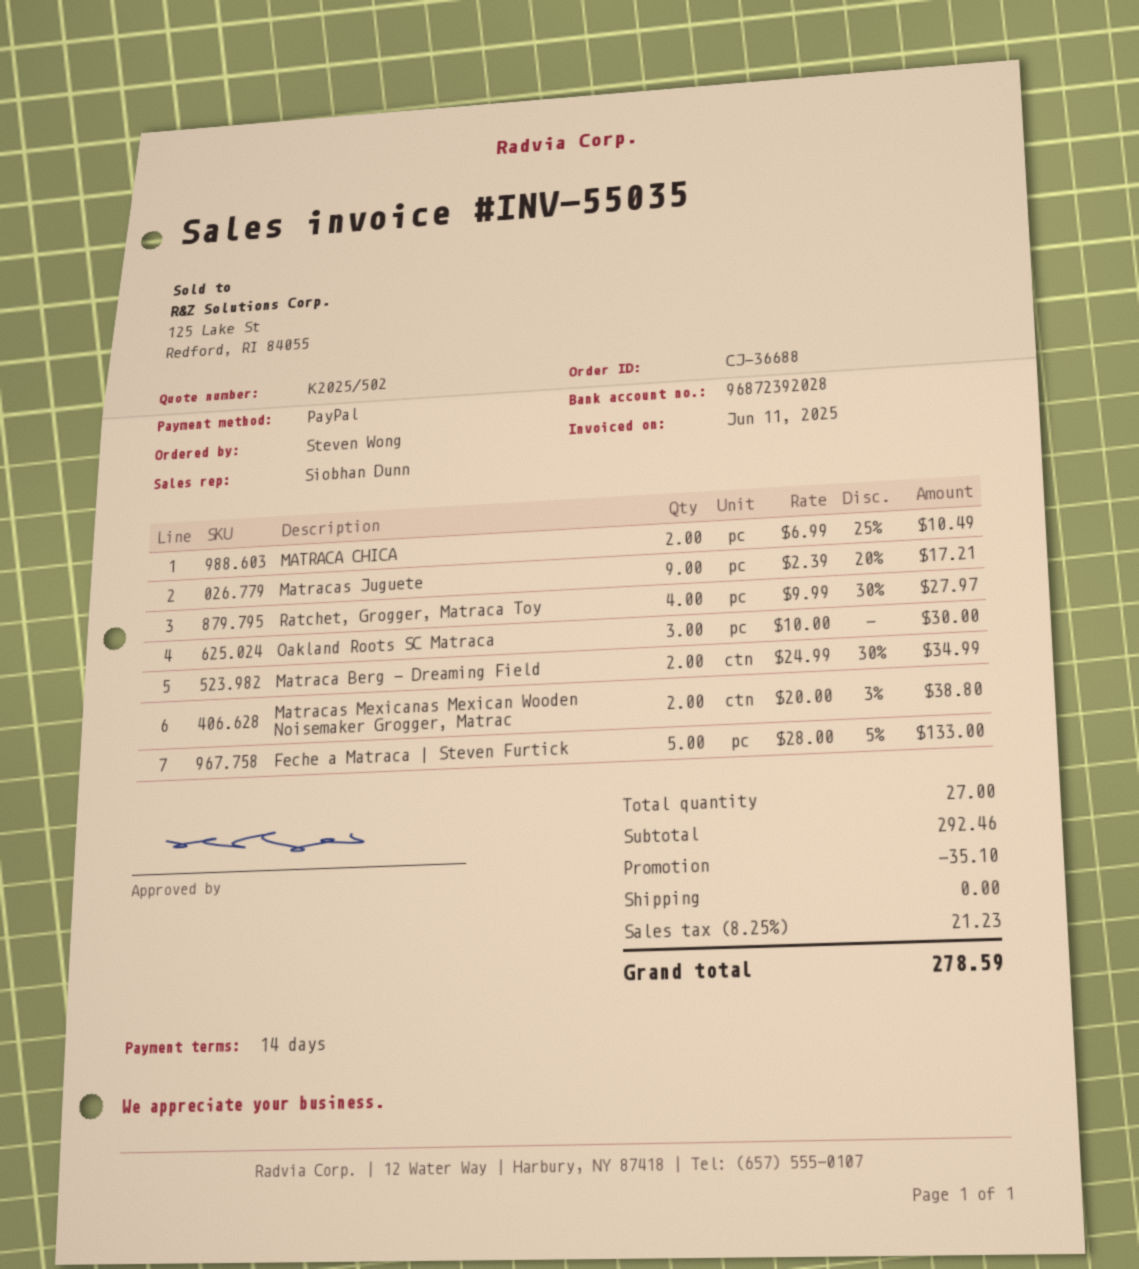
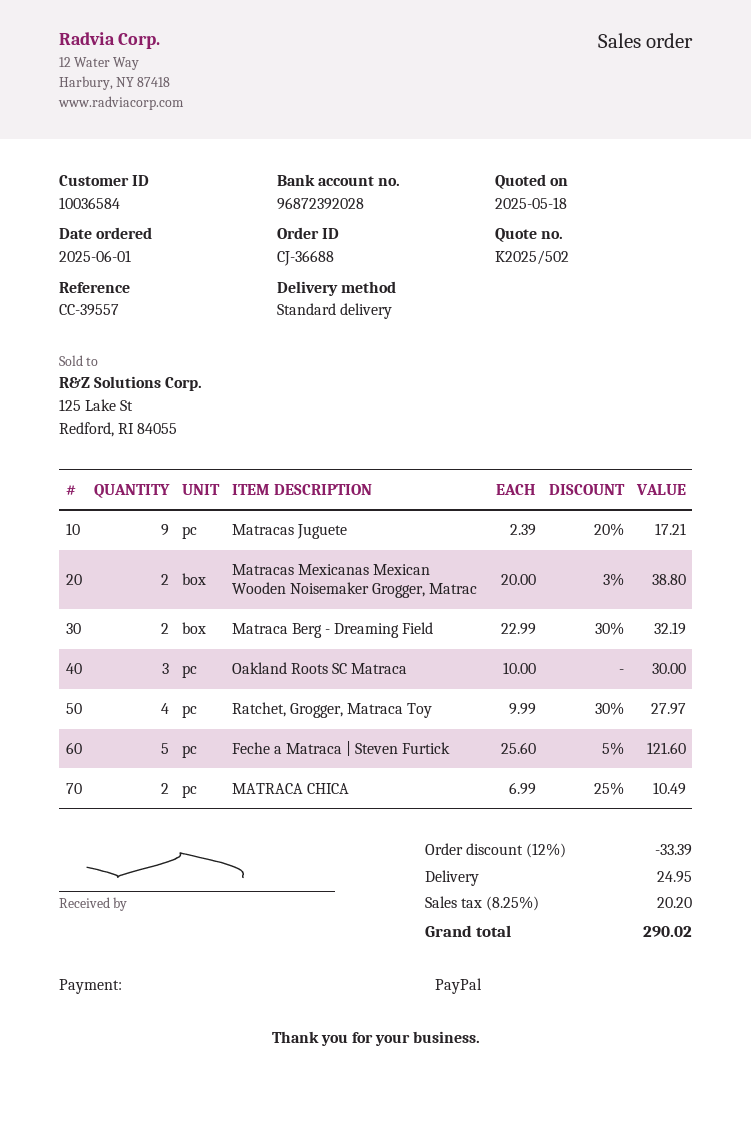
Matraca Berg - Dreaming Field: 2 x 24.99 - 30% = 34.99 -> 2 x 22.99 - 30% = 32.19
Feche a Matraca | Steven Furtick: 5 x 28.00 - 5% = 133.00 -> 5 x 25.60 - 5% = 121.60
discount: 35.10 -> 33.39
shipping: 0.00 -> 24.95
tax: 8.25% = 21.23 -> 8.25% = 20.20
total: 278.59 -> 290.02

